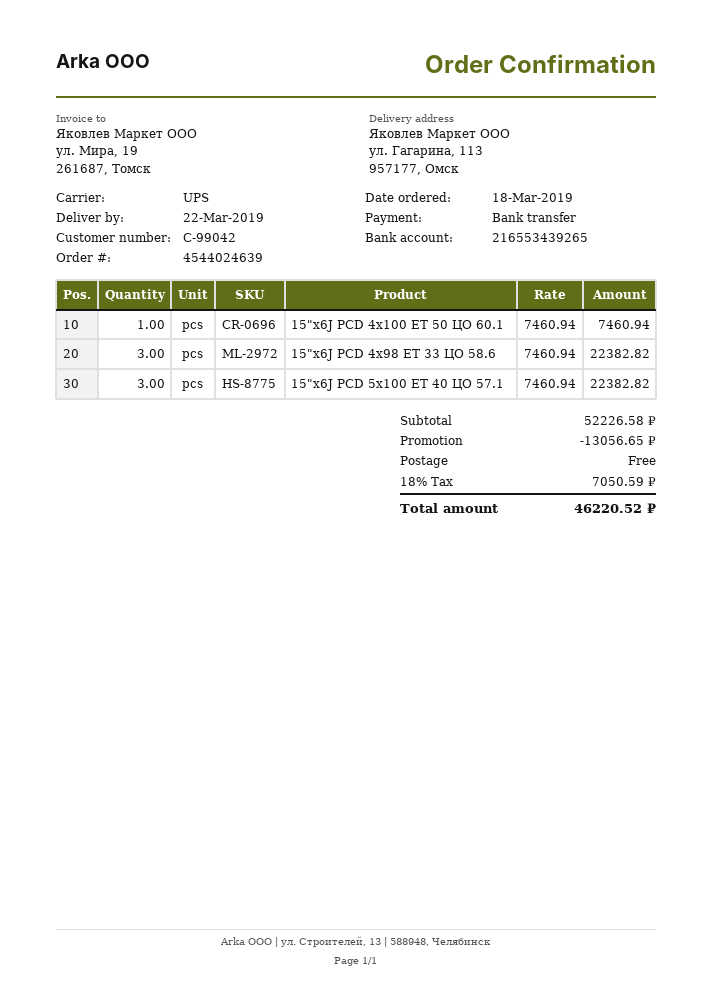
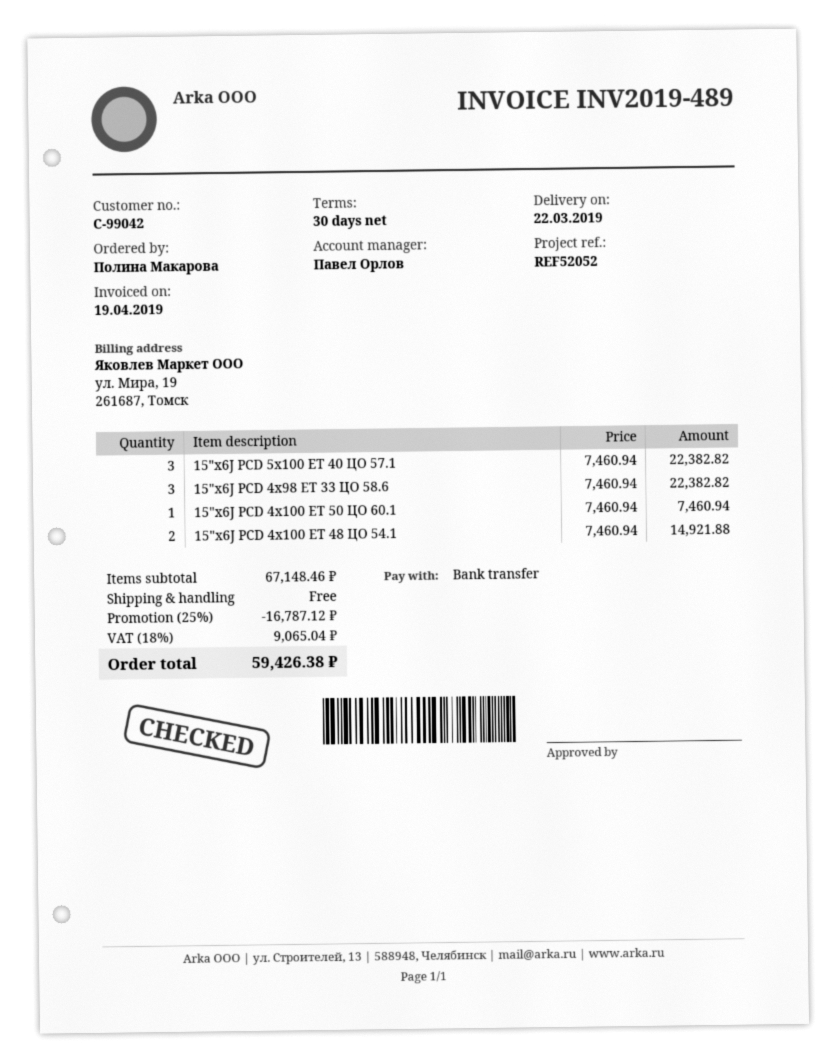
15"x6J PCD 4x100 ЕТ 48 ЦО 54.1: none -> 2 x 7460.94 = 14921.88
subtotal: 52226.58 -> 67148.46
discount: 13056.65 -> 16787.12
tax: 18% = 7050.59 -> 18% = 9065.04
total: 46220.52 -> 59426.38

